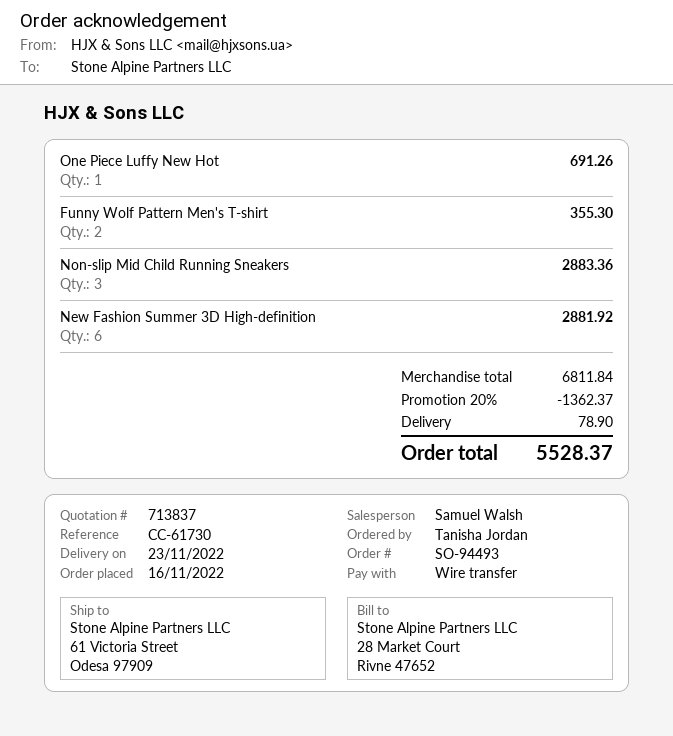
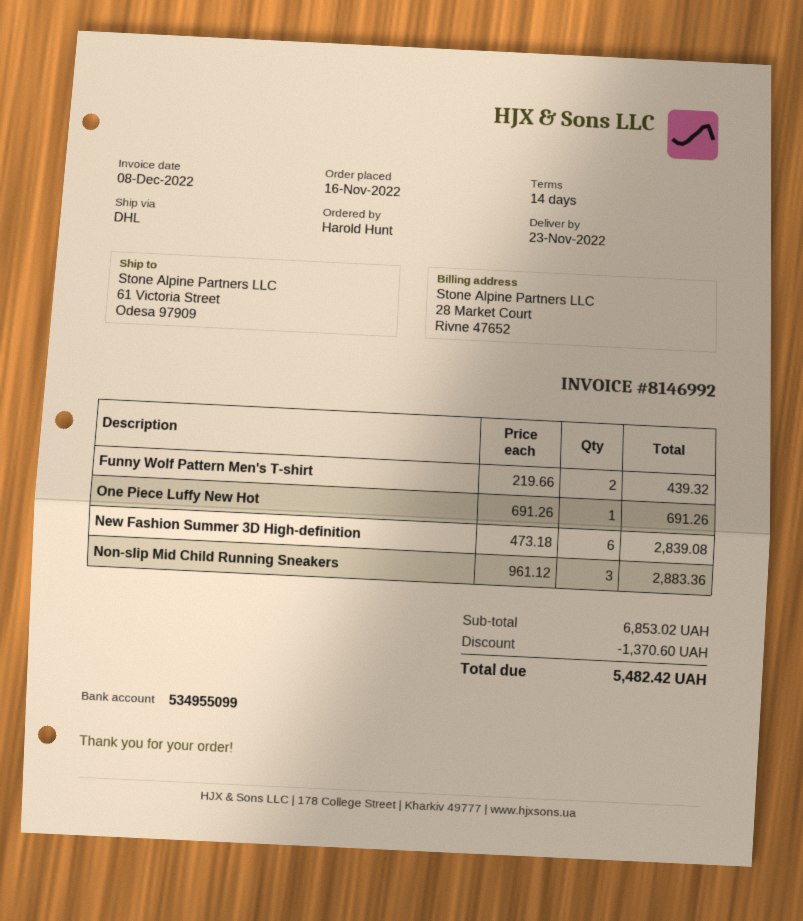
ordered by: Tanisha Jordan -> Harold Hunt
Funny Wolf Pattern Men's T-shirt: 2 for 355.30 -> 2 for 439.32
New Fashion Summer 3D High-definition: 6 for 2881.92 -> 6 for 2839.08
subtotal: 6811.84 -> 6853.02
discount: 1362.37 -> 1370.60
shipping: 78.90 -> none
total: 5528.37 -> 5482.42

